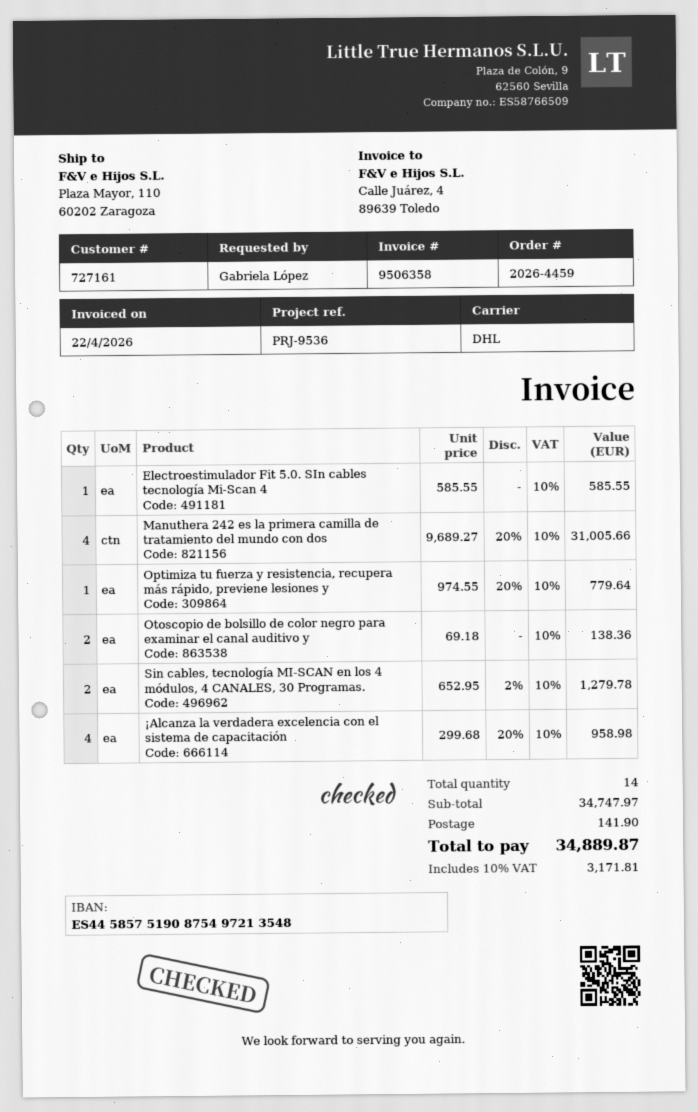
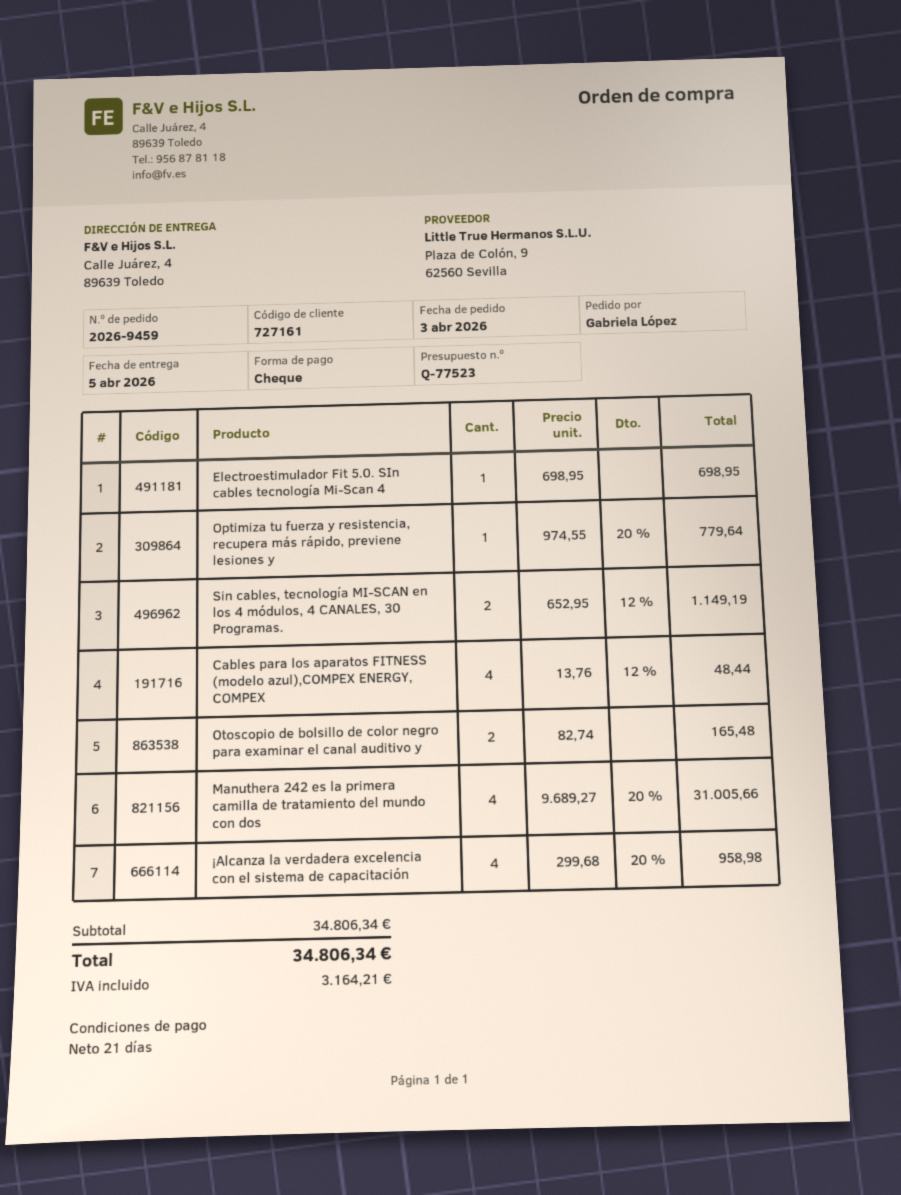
order number: 2026-4459 -> 2026-9459
ship to: Plaza Mayor, 110, 60202 Zaragoza -> Calle Juárez, 4, 89639 Toledo
Electroestimulador Fit 5.0. SIn cables tecnología Mi-Scan 4: 1 x 585.55 = 585.55 -> 1 x 698.95 = 698.95
Otoscopio de bolsillo de color negro para examinar el canal auditivo y: 2 x 69.18 = 138.36 -> 2 x 82.74 = 165.48
Sin cables, tecnología MI-SCAN en los 4 módulos, 4 CANALES, 30 Programas.: 2 x 652.95 - 2% = 1279.78 -> 2 x 652.95 - 12% = 1149.19
Cables para los aparatos FITNESS (modelo azul),COMPEX ENERGY, COMPEX: none -> 4 x 13.76 - 12% = 48.44
subtotal: 34747.97 -> 34806.34
shipping: 141.90 -> none
tax: 3171.81 -> 3164.21
total: 34889.87 -> 34806.34

